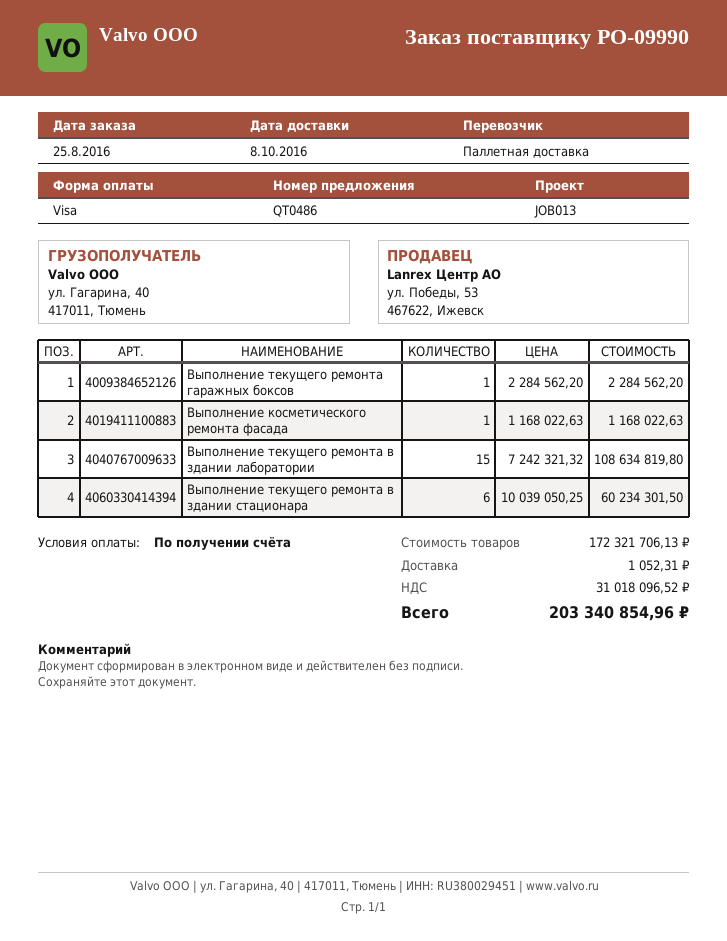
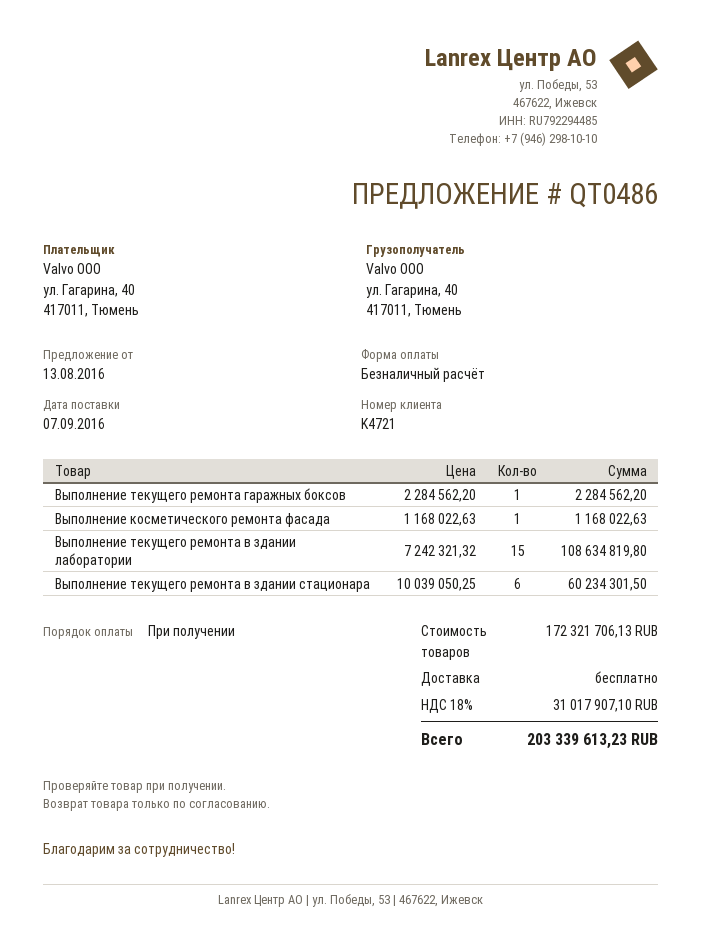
delivery date: 2016-10-08 -> 2016-09-07
payment method: Visa -> bank transfer
shipping: 1052.31 -> 0.00
tax: 31018096.52 -> 31017907.10
total: 203340854.96 -> 203339613.23

